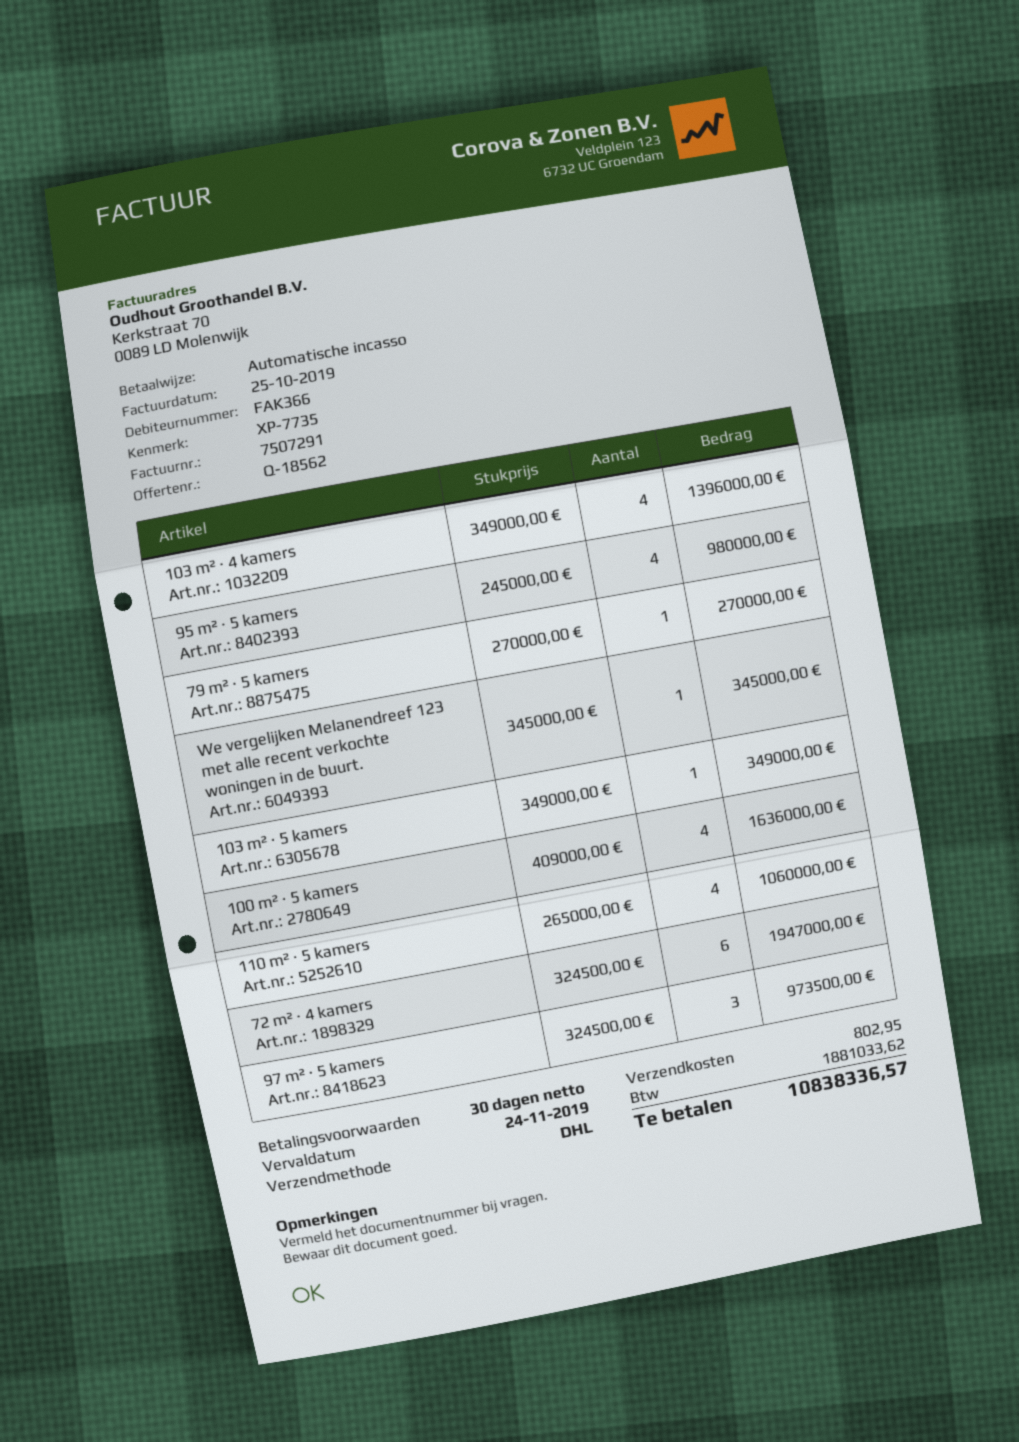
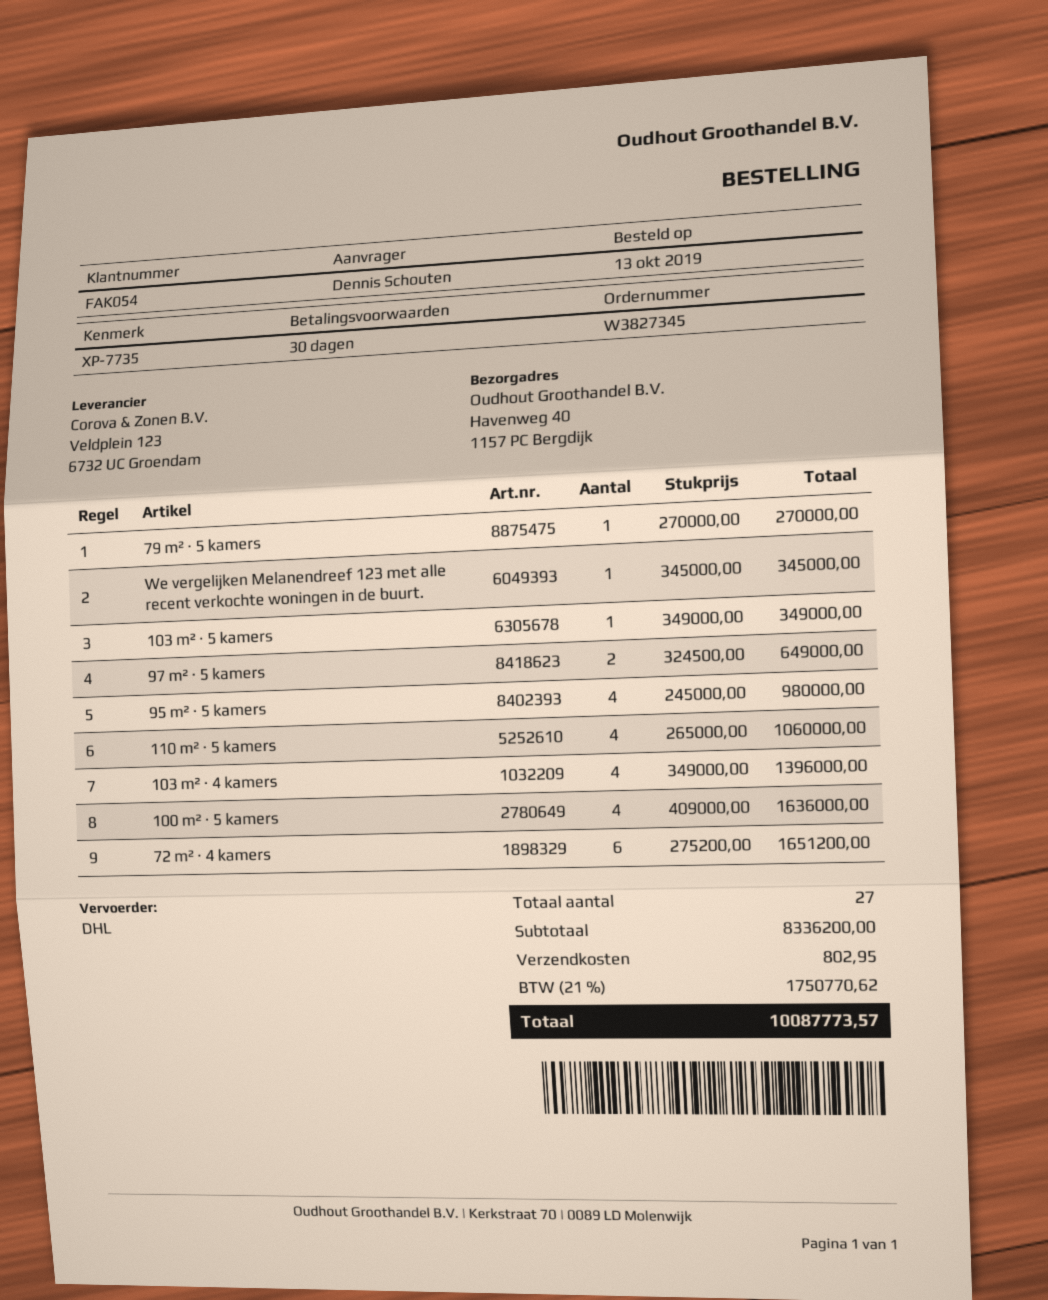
customer number: FAK366 -> FAK054
72 m² · 4 kamers: 6 x 324500.00 = 1947000.00 -> 6 x 275200.00 = 1651200.00
97 m² · 5 kamers: 3 x 324500.00 = 973500.00 -> 2 x 324500.00 = 649000.00
tax: 1881033.62 -> 1750770.62
total: 10838336.57 -> 10087773.57

